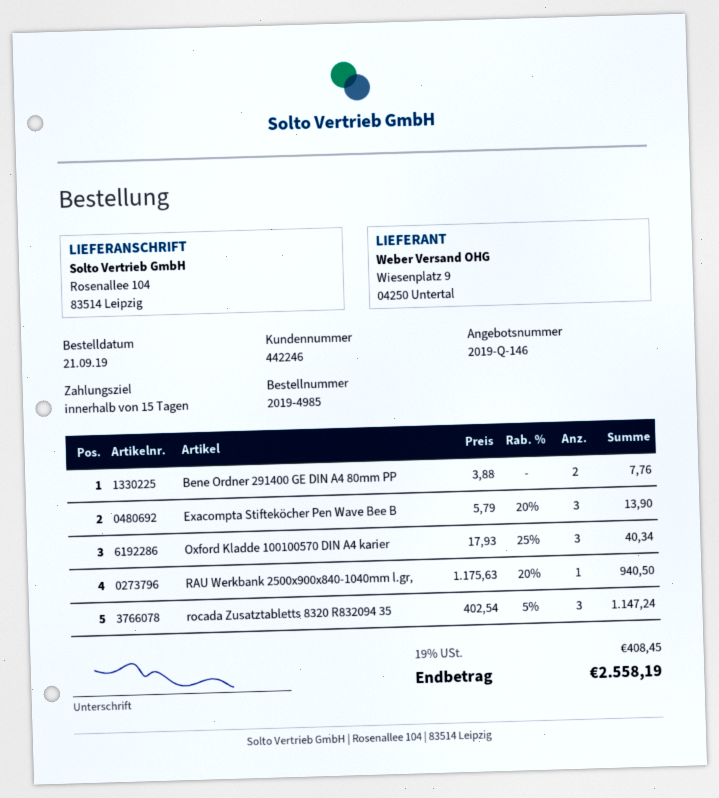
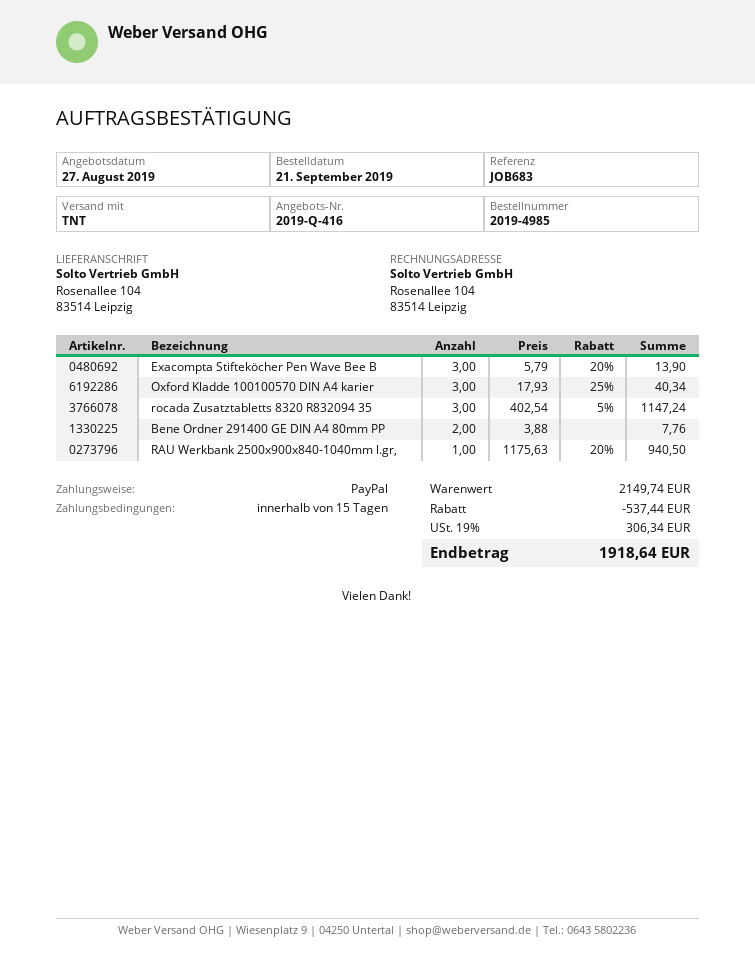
quote number: 2019-Q-146 -> 2019-Q-416
discount: none -> 537.44
tax: 19% = 408.45 -> 19% = 306.34
total: 2558.19 -> 1918.64

